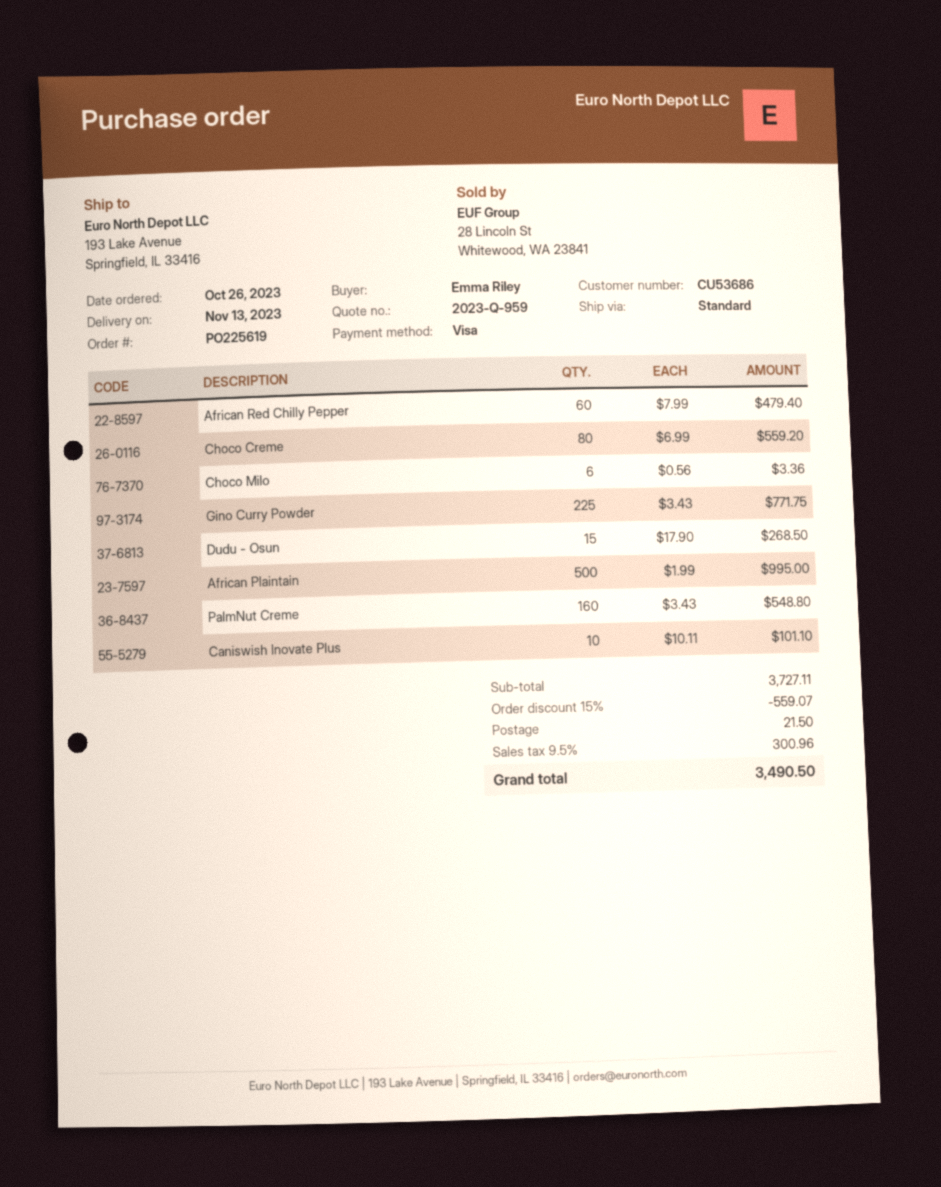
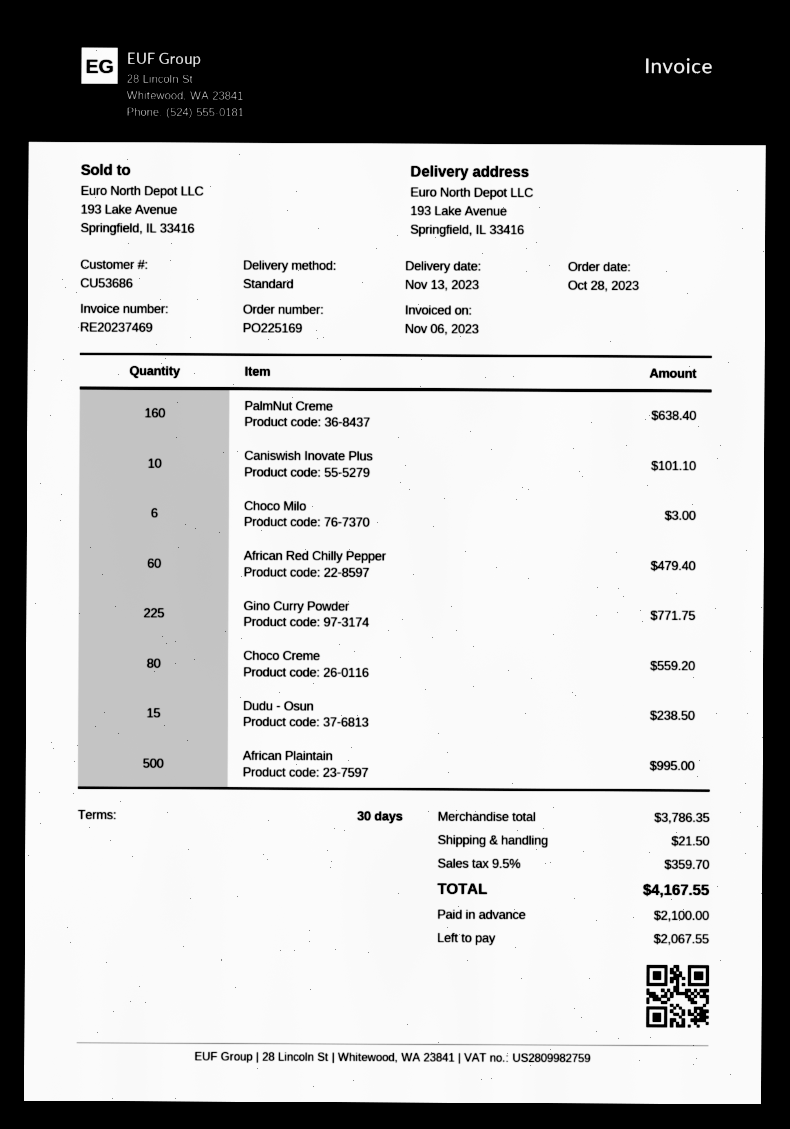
order number: PO225619 -> PO225169
order date: 2023-10-26 -> 2023-10-28
Choco Milo: 6 for 3.36 -> 6 for 3.00
Dudu - Osun: 15 for 268.50 -> 15 for 238.50
PalmNut Creme: 160 for 548.80 -> 160 for 638.40
subtotal: 3727.11 -> 3786.35
discount: 15% = 559.07 -> none
tax: 9.5% = 300.96 -> 9.5% = 359.70
total: 3490.50 -> 4167.55

